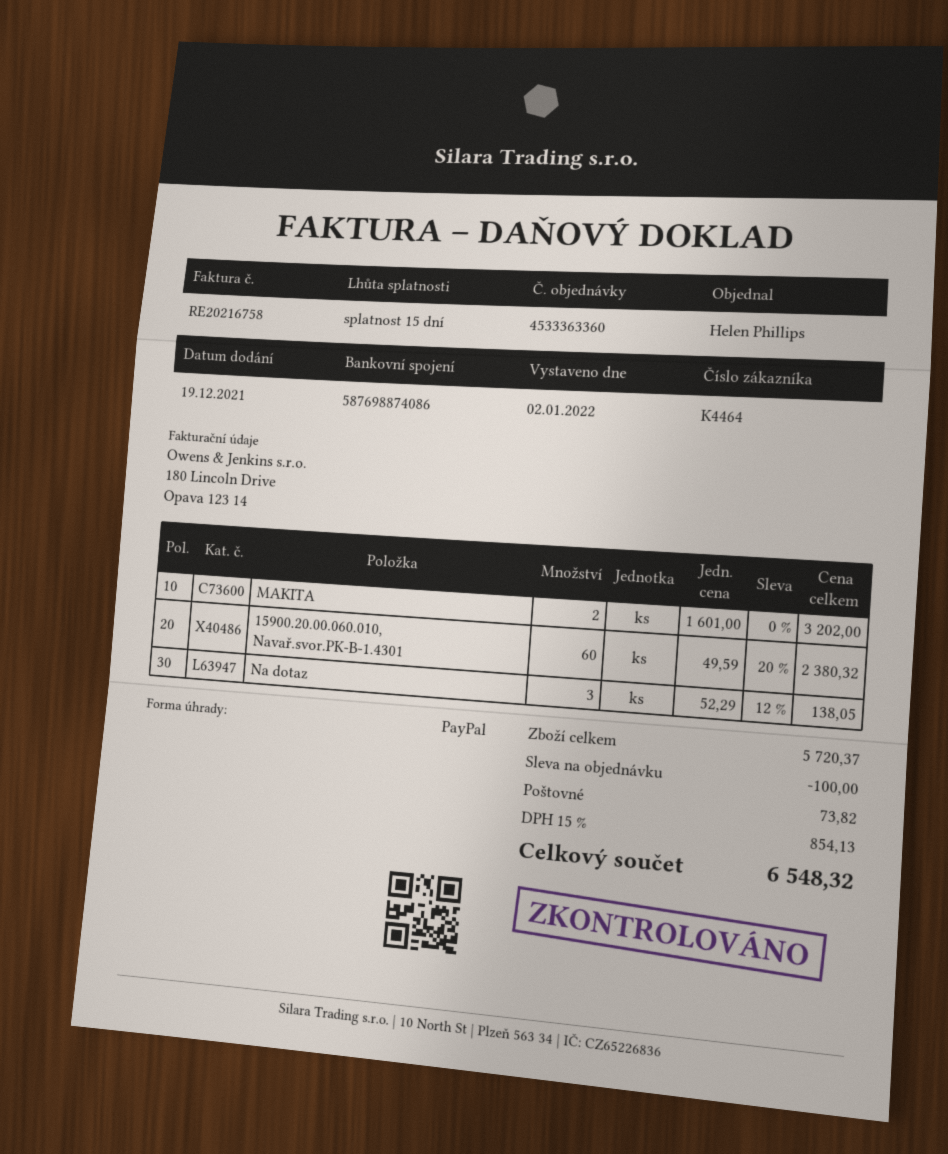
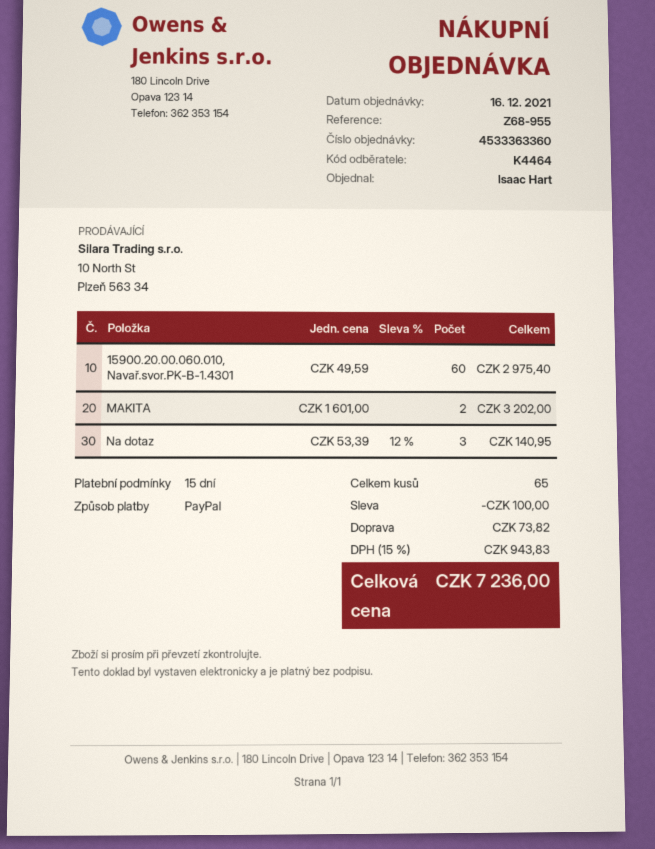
ordered by: Helen Phillips -> Isaac Hart
15900.20.00.060.010, Navař.svor.PK-B-1.4301: 60 x 49.59 - 20% = 2380.32 -> 60 x 49.59 = 2975.40
Na dotaz: 3 x 52.29 - 12% = 138.05 -> 3 x 53.39 - 12% = 140.95
tax: 15% = 854.13 -> 15% = 943.83
total: 6548.32 -> 7236.00

